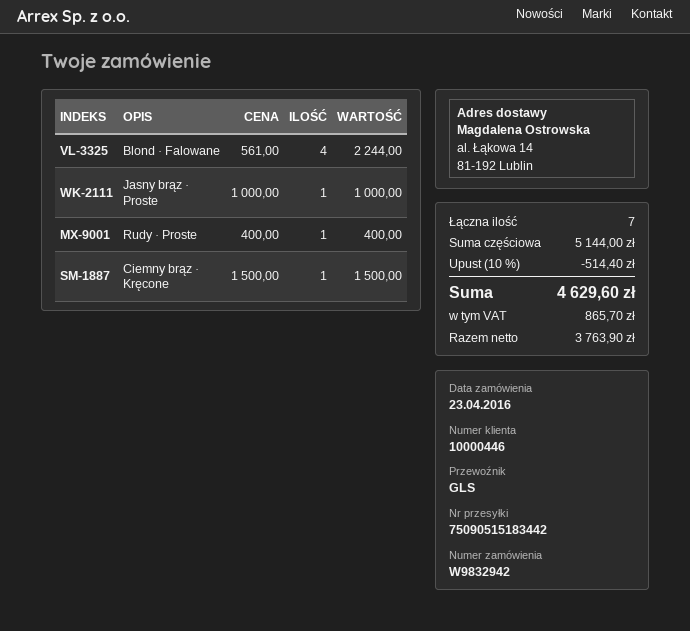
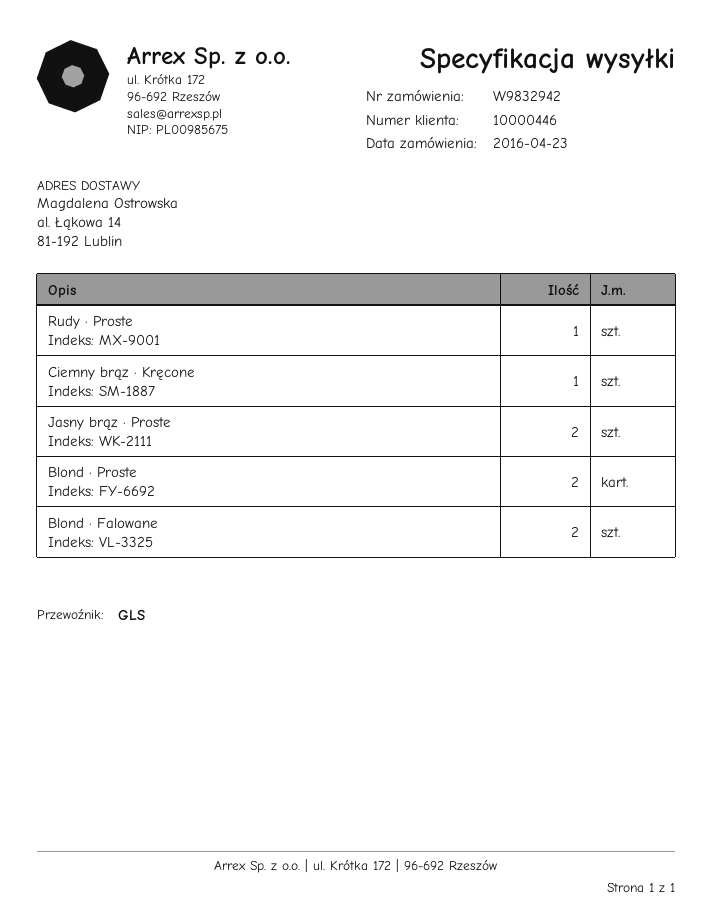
Blond · Falowane: 4 -> 2
Jasny brąz · Proste: 1 -> 2
Blond · Proste: none -> 2

